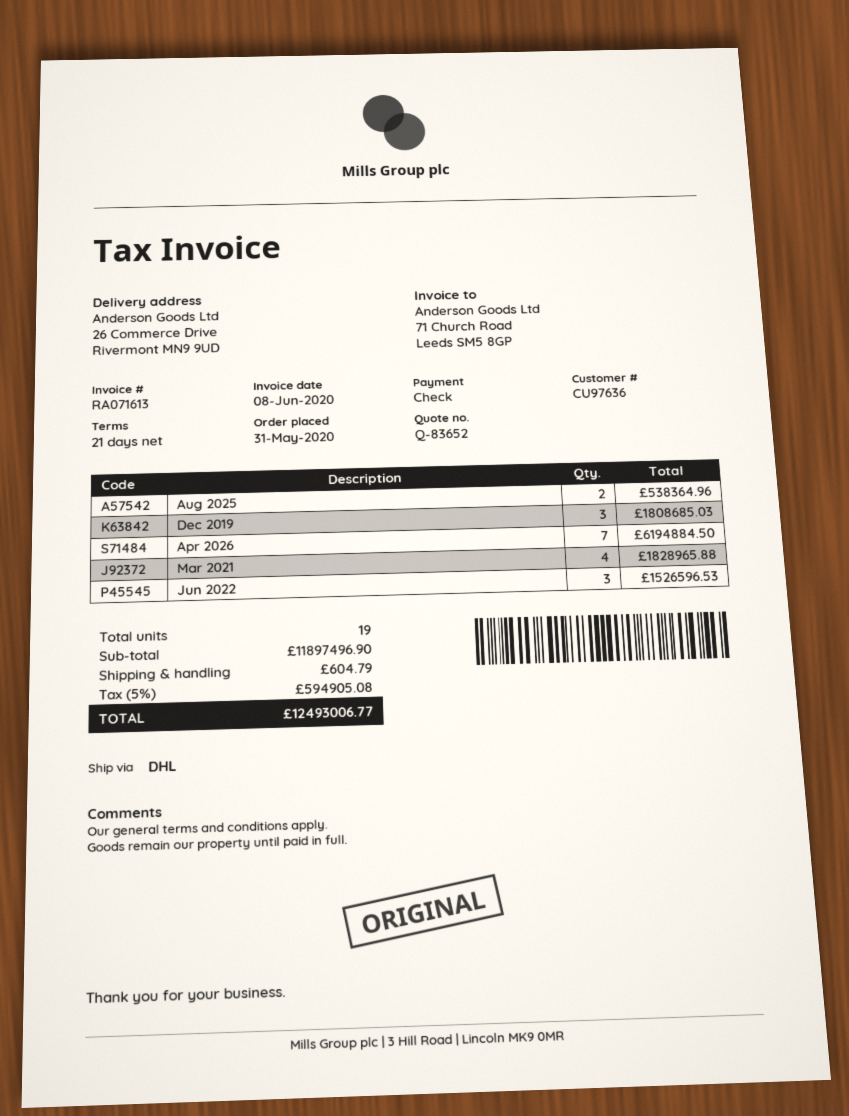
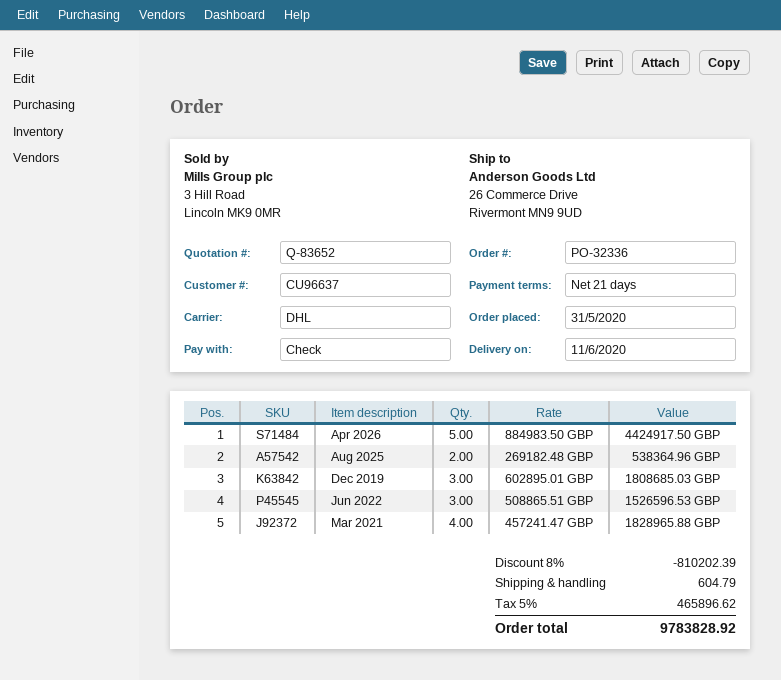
customer number: CU97636 -> CU96637
Apr 2026: 7 for 6194884.50 -> 5 for 4424917.50
discount: none -> 8% = 810202.39
tax: 5% = 594905.08 -> 5% = 465896.62
total: 12493006.77 -> 9783828.92

